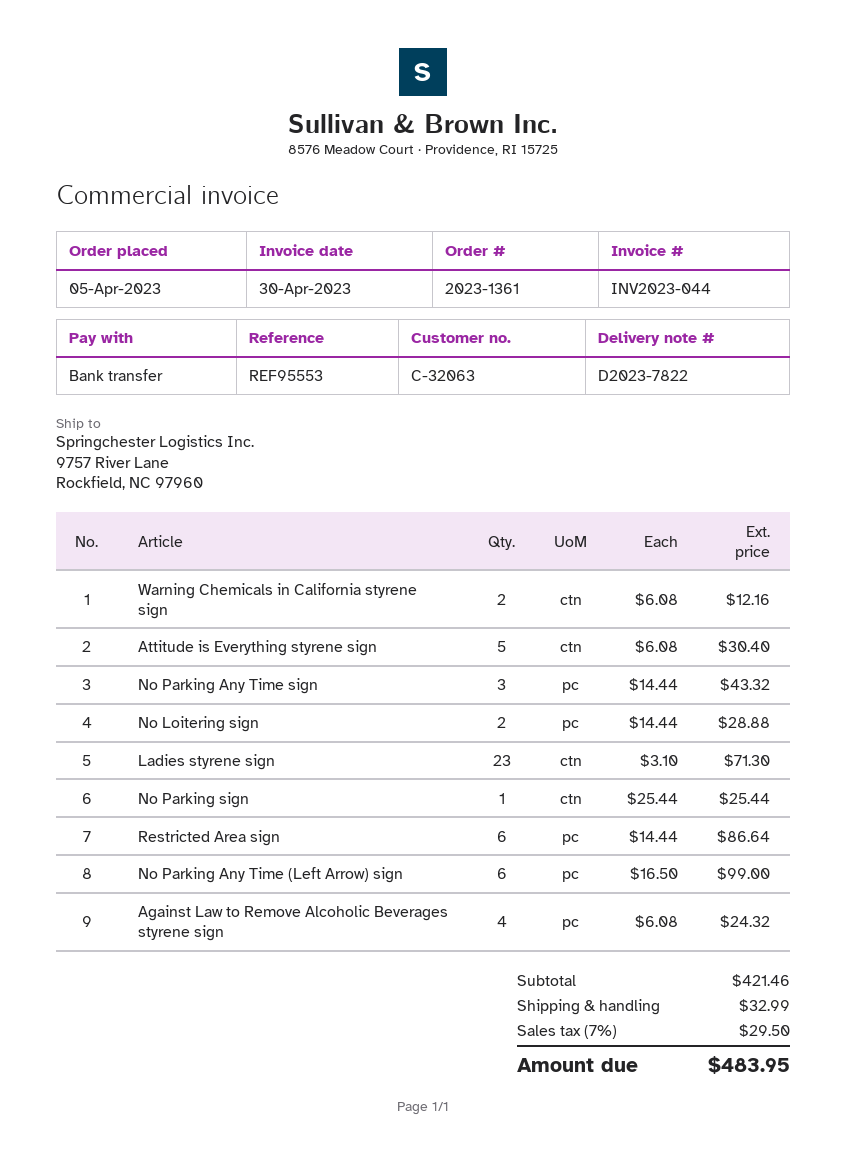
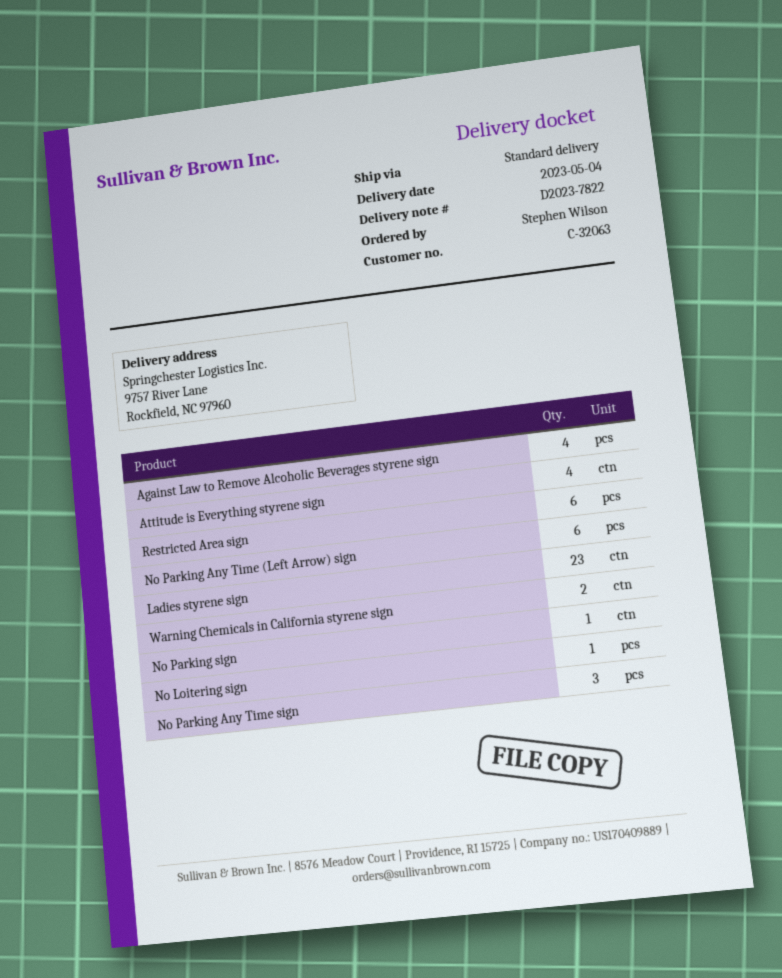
Attitude is Everything styrene sign: 5 -> 4
No Loitering sign: 2 -> 1

